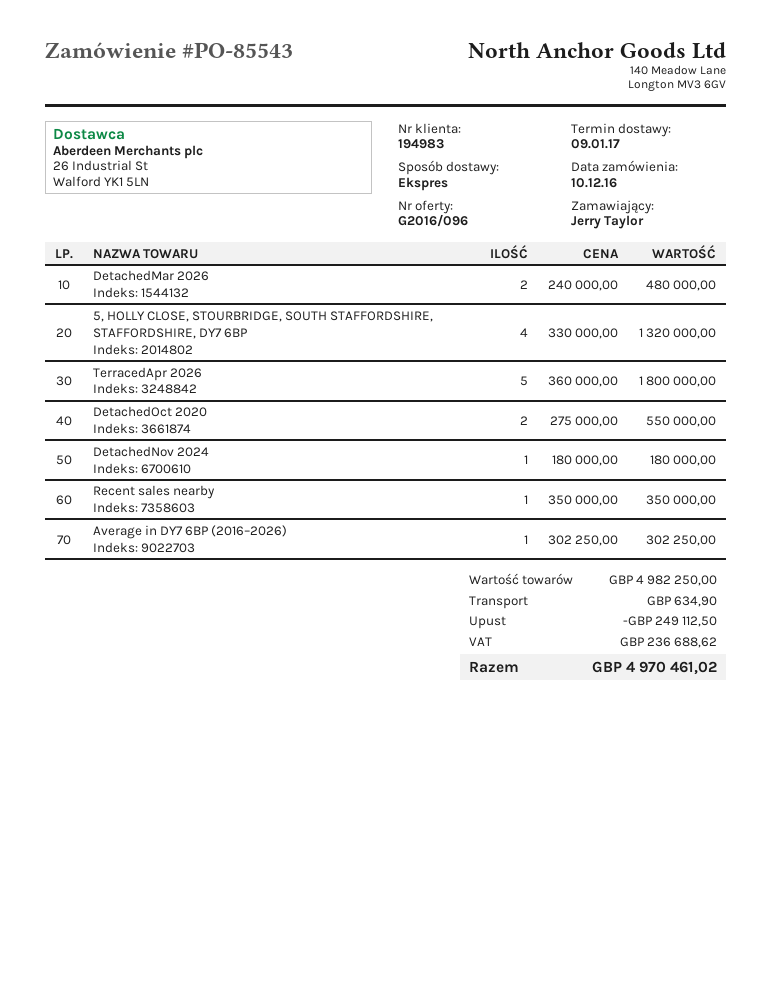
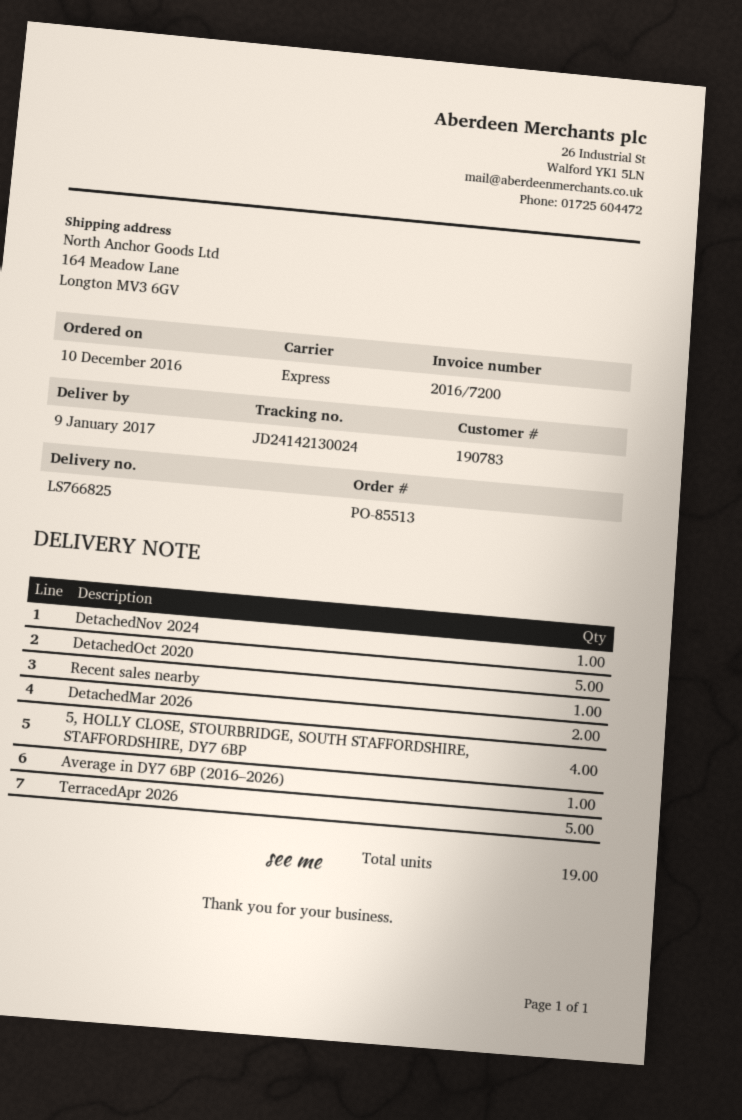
order number: PO-85543 -> PO-85513
customer number: 194983 -> 190783
DetachedOct 2020: 2 -> 5

